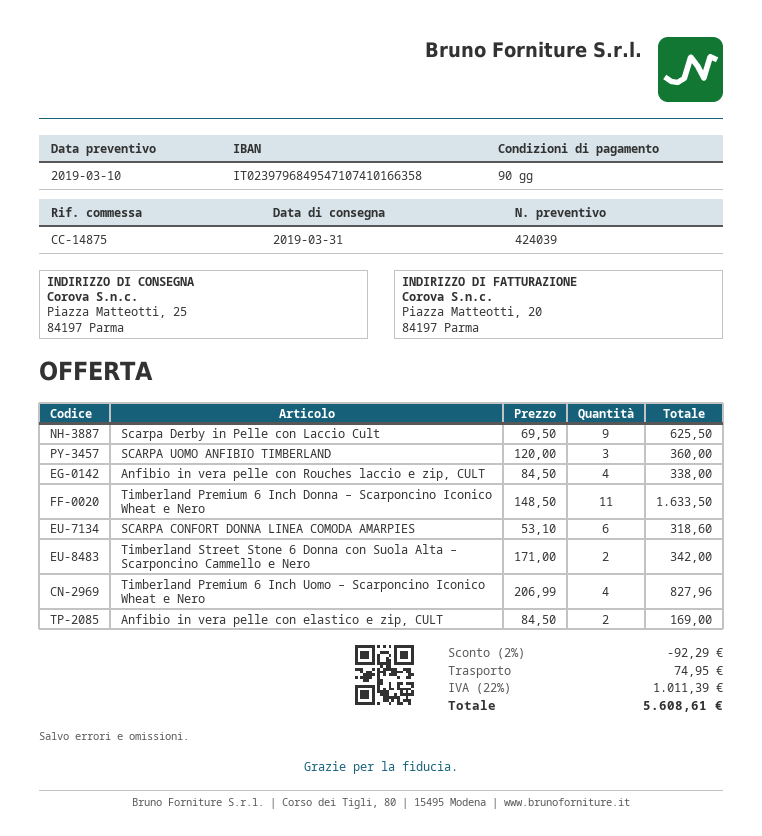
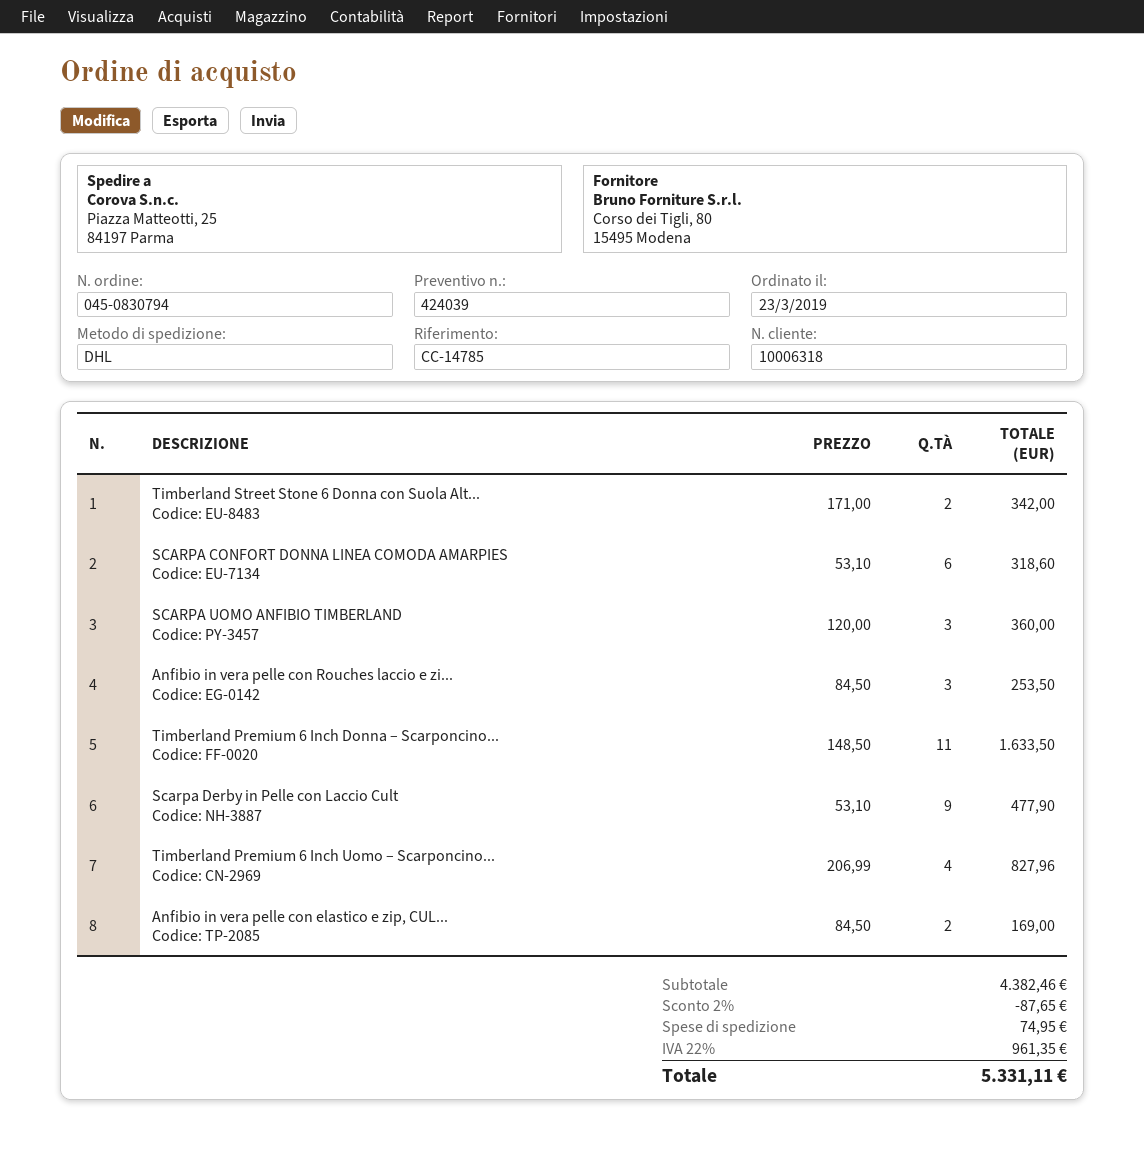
reference: CC-14875 -> CC-14785
Scarpa Derby in Pelle con Laccio Cult: 9 x 69.50 = 625.50 -> 9 x 53.10 = 477.90
Anfibio in vera pelle con Rouches laccio e zip, CULT: 4 x 84.50 = 338.00 -> 3 x 84.50 = 253.50
discount: 2% = 92.29 -> 2% = 87.65
tax: 22% = 1011.39 -> 22% = 961.35
total: 5608.61 -> 5331.11

